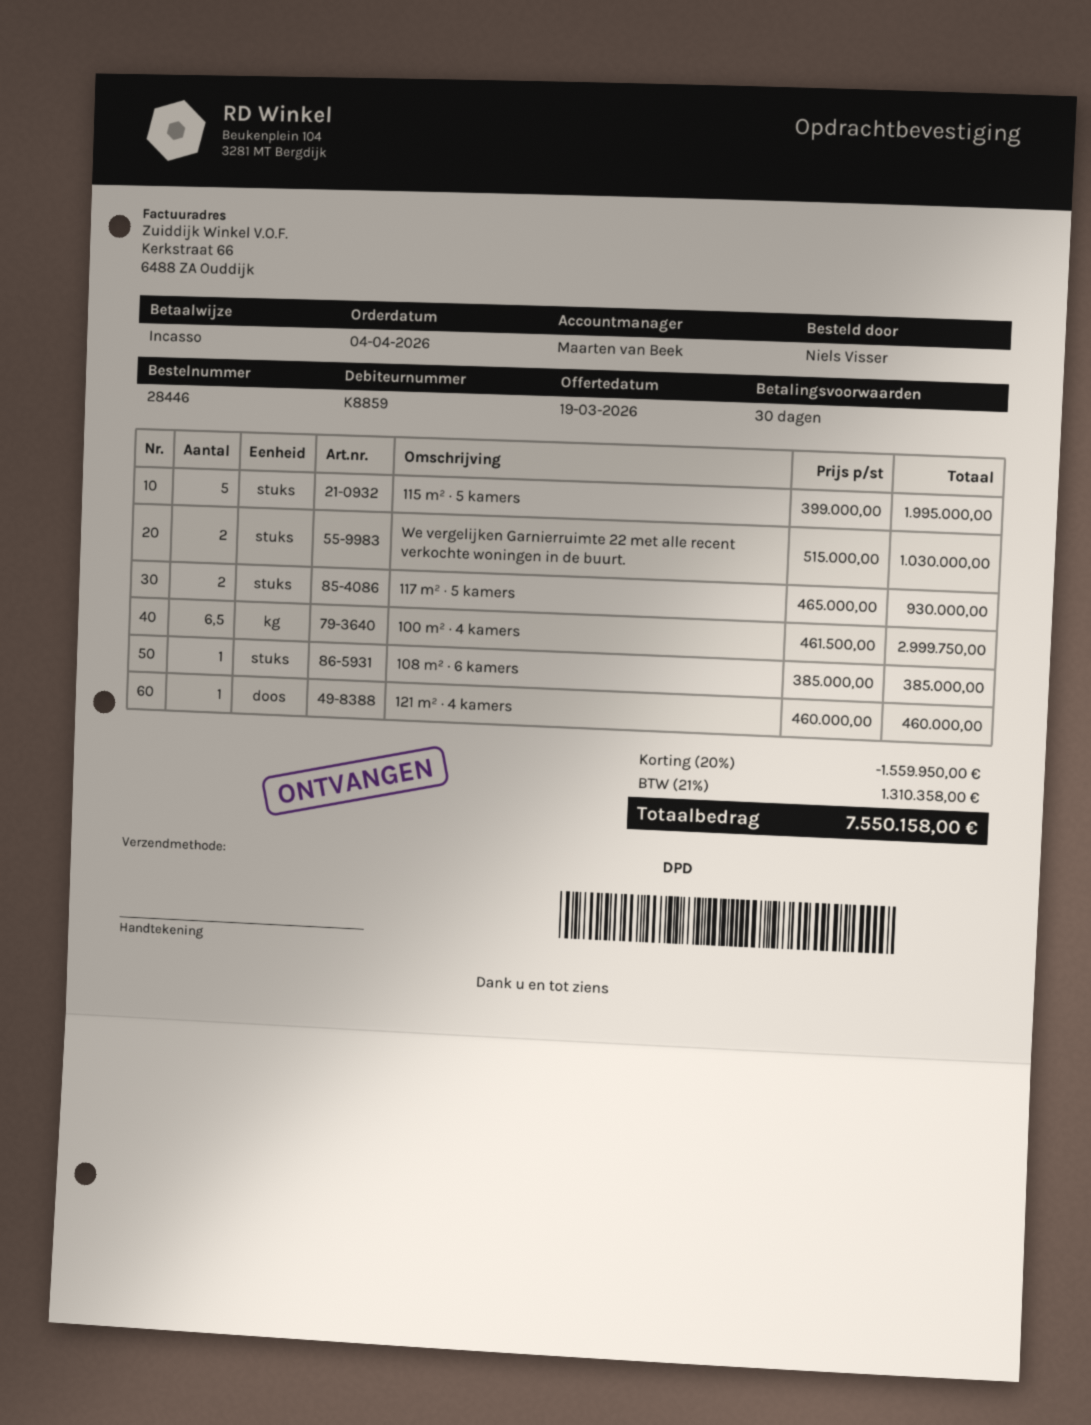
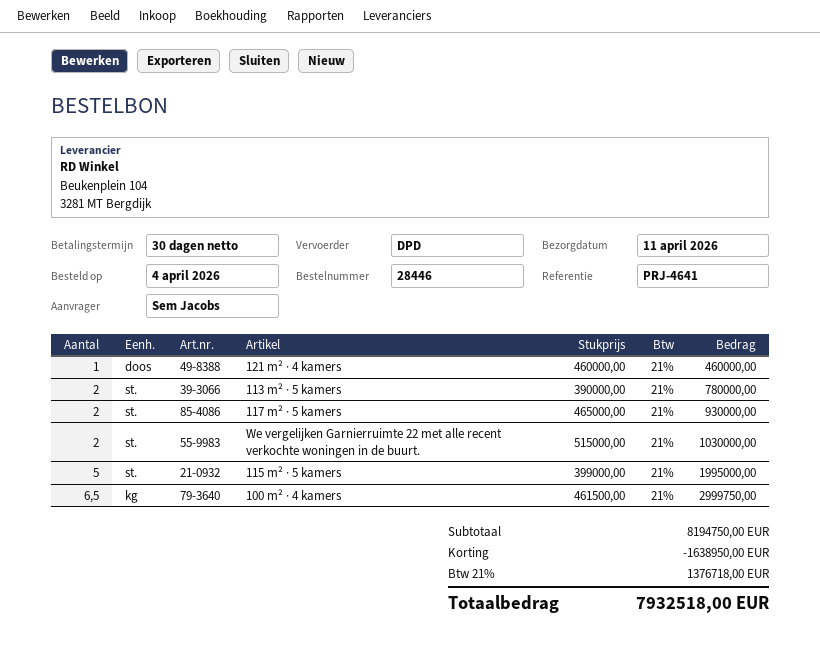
ordered by: Niels Visser -> Sem Jacobs
108 m² · 6 kamers: 1 x 385000.00 = 385000.00 -> none
113 m² · 5 kamers: none -> 2 x 390000.00 = 780000.00
discount: 1559950.00 -> 1638950.00
tax: 21% = 1310358.00 -> 21% = 1376718.00
total: 7550158.00 -> 7932518.00

